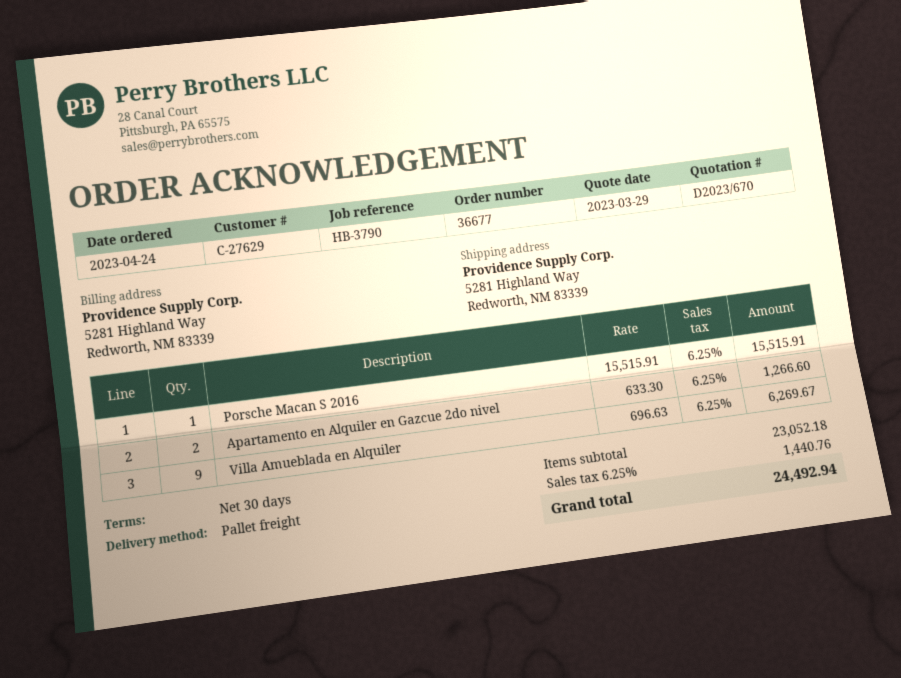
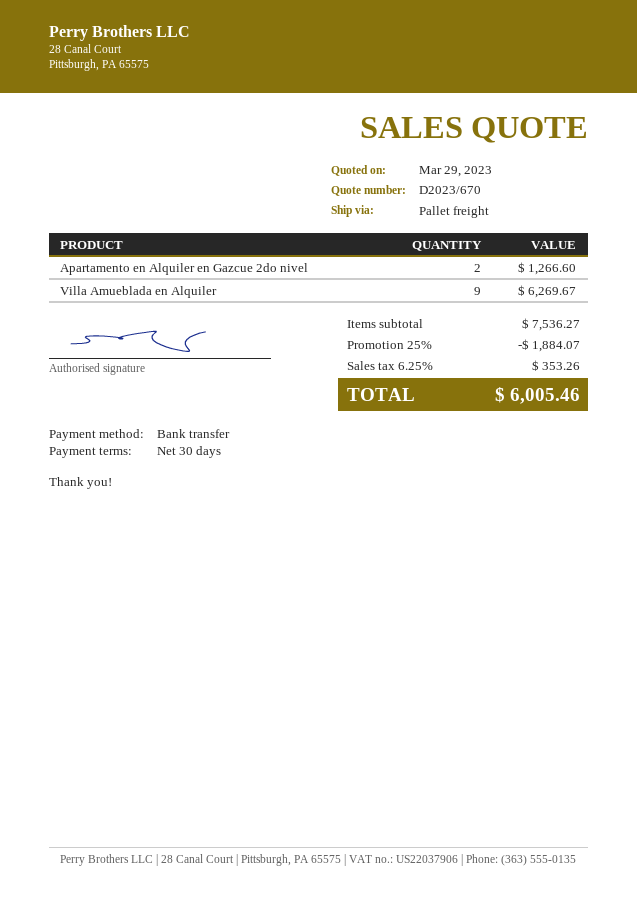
Porsche Macan S 2016: 1 for 15515.91 -> none
subtotal: 23052.18 -> 7536.27
discount: none -> 25% = 1884.07
tax: 6.25% = 1440.76 -> 6.25% = 353.26
total: 24492.94 -> 6005.46

